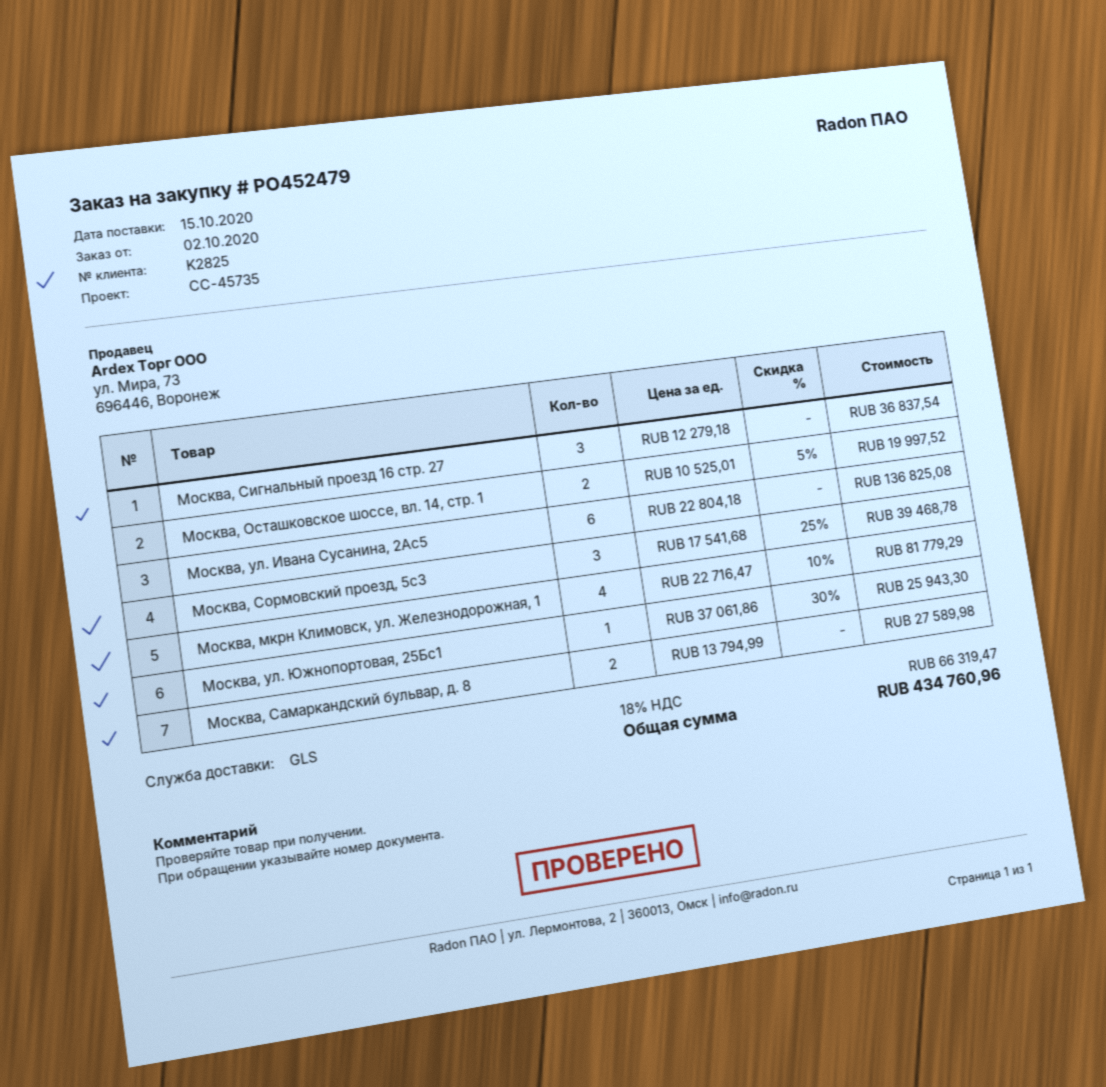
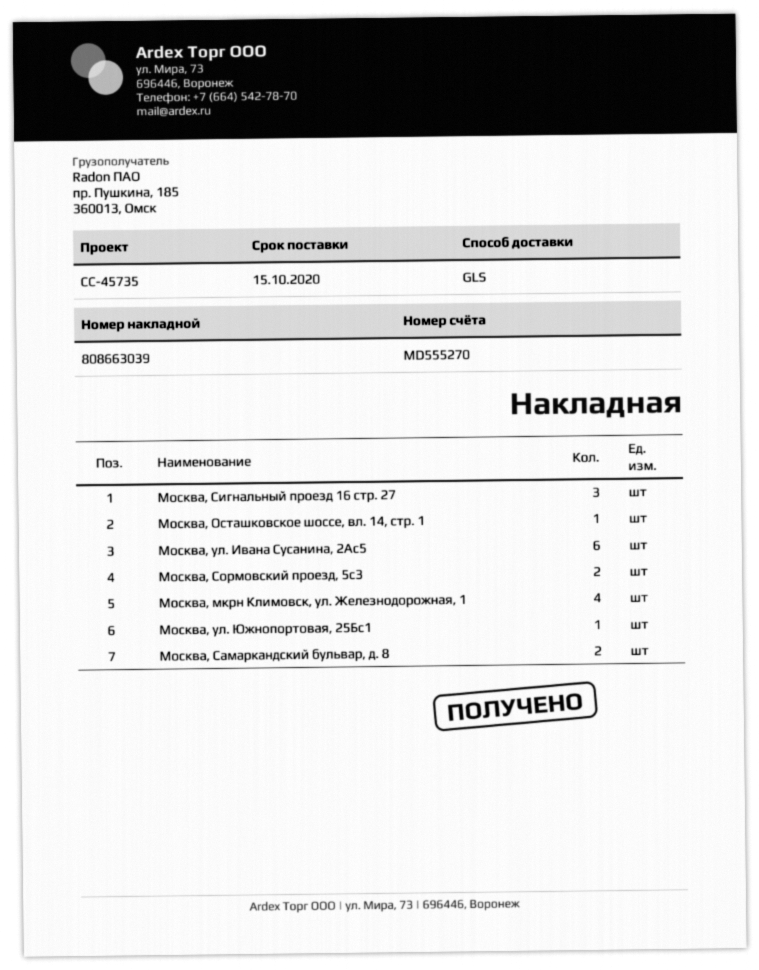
Москва, Осташковское шоссе, вл. 14, стр. 1: 2 -> 1
Москва, Сормовский проезд, 5с3: 3 -> 2

